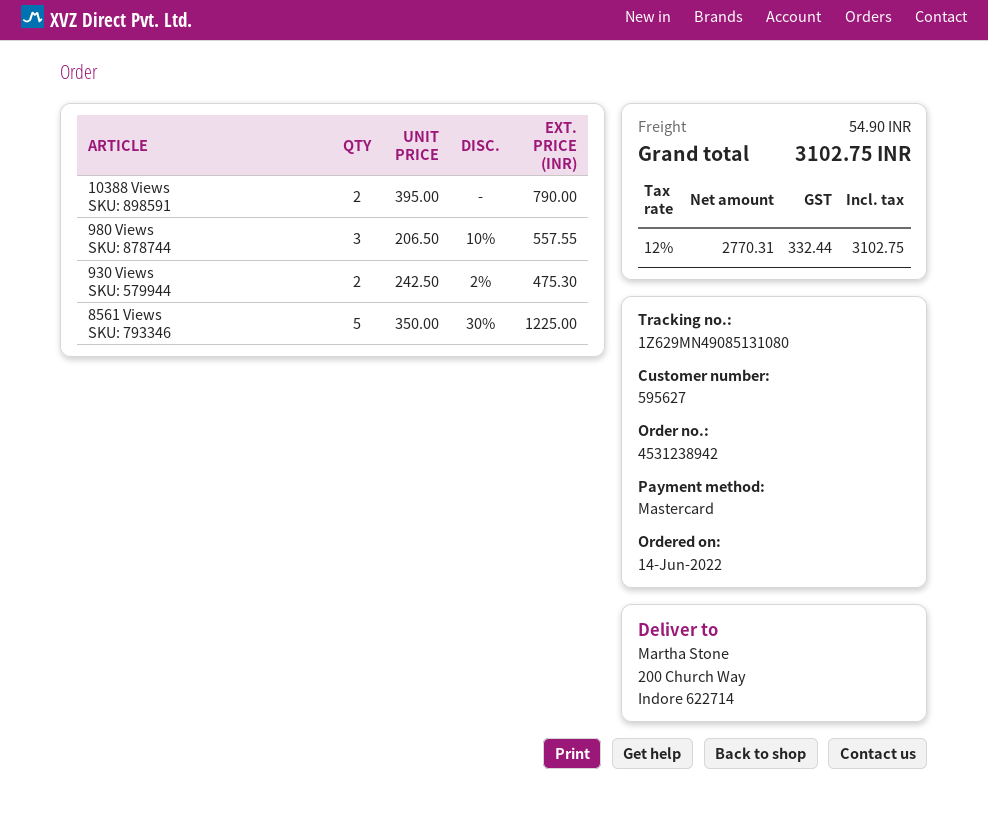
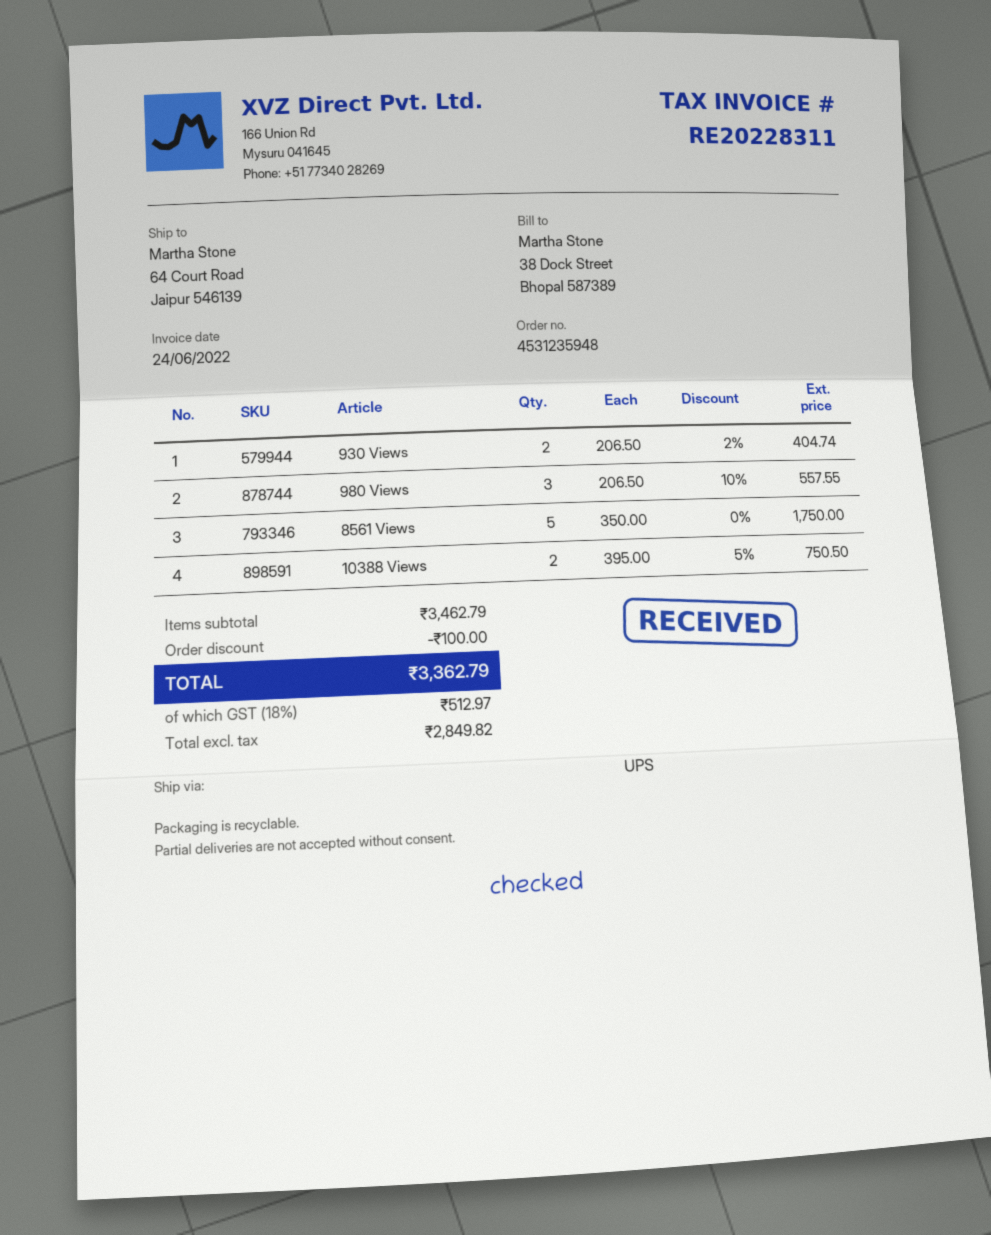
order number: 4531238942 -> 4531235948
ship to: 200 Church Way, Indore 622714 -> 64 Court Road, Jaipur 546139
10388 Views: 2 x 395.00 = 790.00 -> 2 x 395.00 - 5% = 750.50
930 Views: 2 x 242.50 - 2% = 475.30 -> 2 x 206.50 - 2% = 404.74
8561 Views: 5 x 350.00 - 30% = 1225.00 -> 5 x 350.00 = 1750.00
discount: none -> 100.00
shipping: 54.90 -> none
net: 2770.31 -> 2849.82
tax: 12% = 332.44 -> 18% = 512.97
total: 3102.75 -> 3362.79

